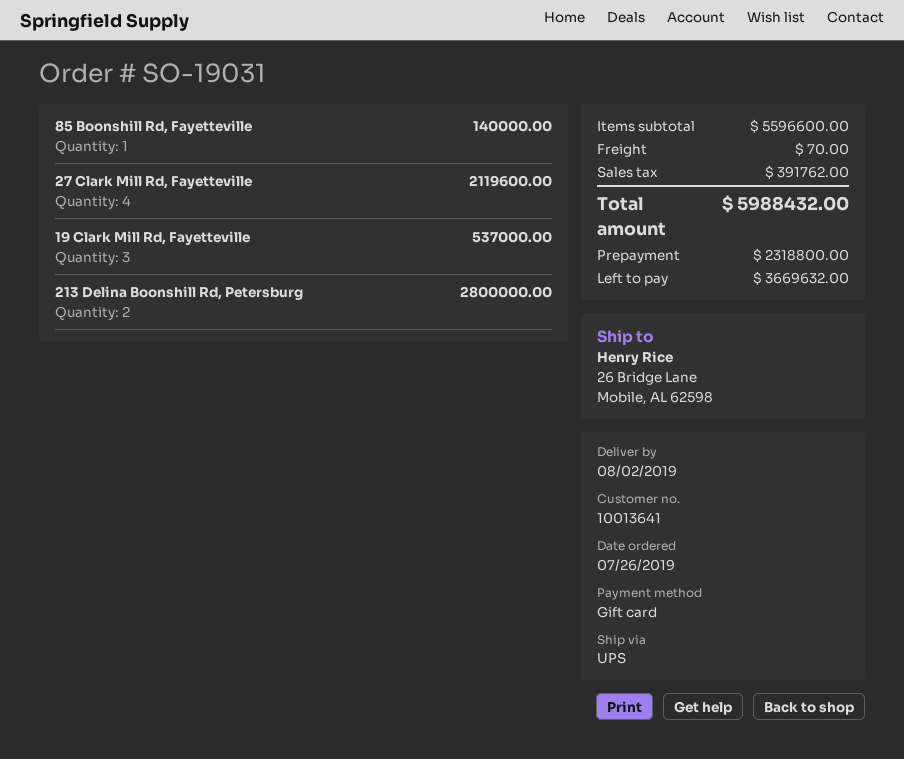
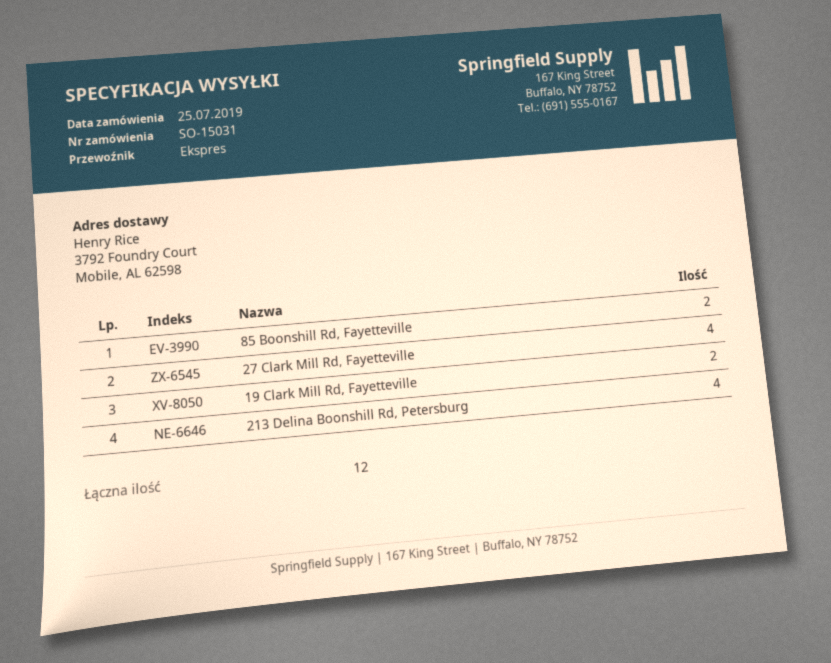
order number: SO-19031 -> SO-15031
order date: 2019-07-26 -> 2019-07-25
shipping method: UPS -> express
ship to: 26 Bridge Lane, Mobile, AL 62598 -> 3792 Foundry Court, Mobile, AL 62598
85 Boonshill Rd, Fayetteville: 1 -> 2
19 Clark Mill Rd, Fayetteville: 3 -> 2
213 Delina Boonshill Rd, Petersburg: 2 -> 4

